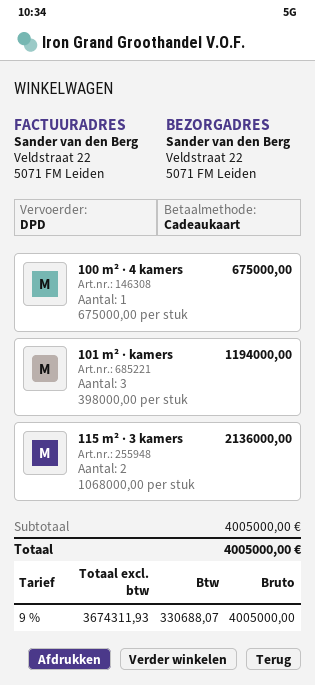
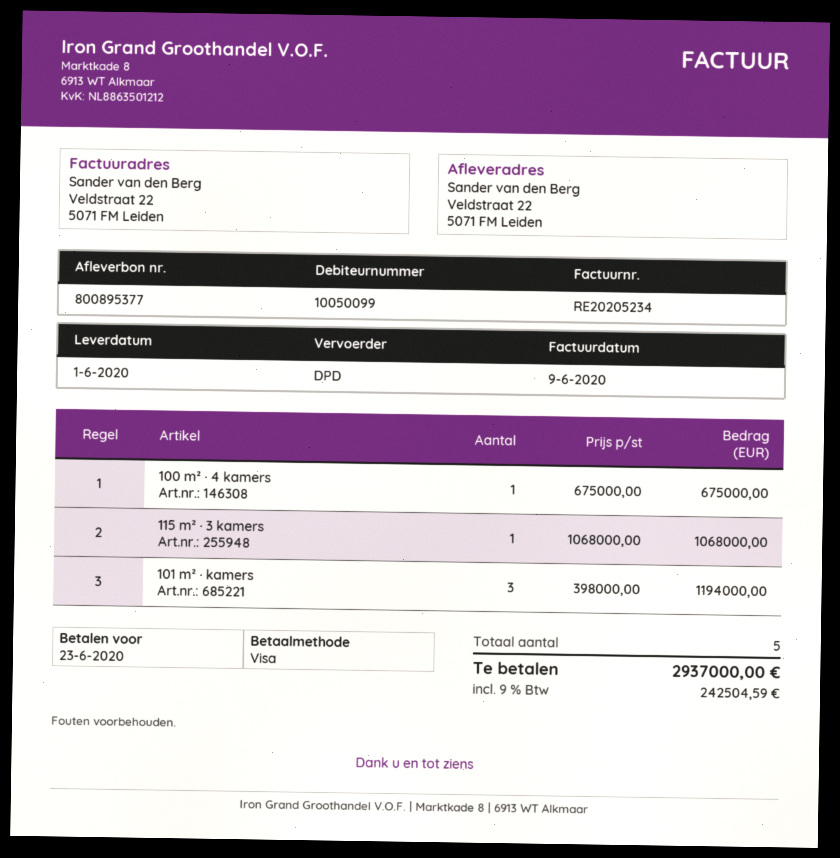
payment method: gift card -> Visa
115 m² · 3 kamers: 2 x 1068000.00 = 2136000.00 -> 1 x 1068000.00 = 1068000.00
tax: 9% = 330688.07 -> 9% = 242504.59
total: 4005000.00 -> 2937000.00

